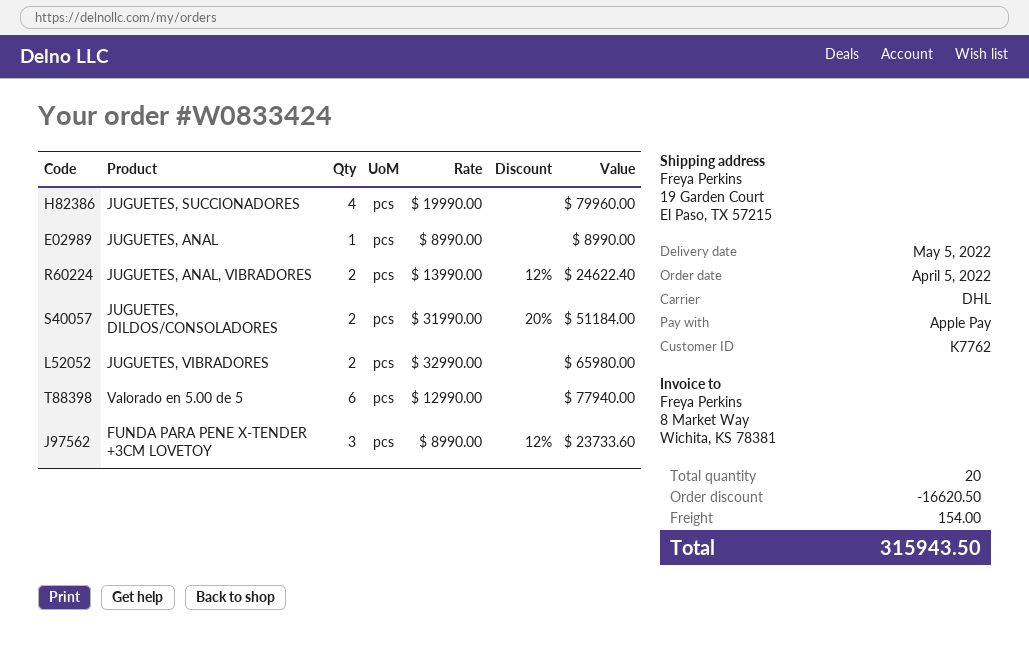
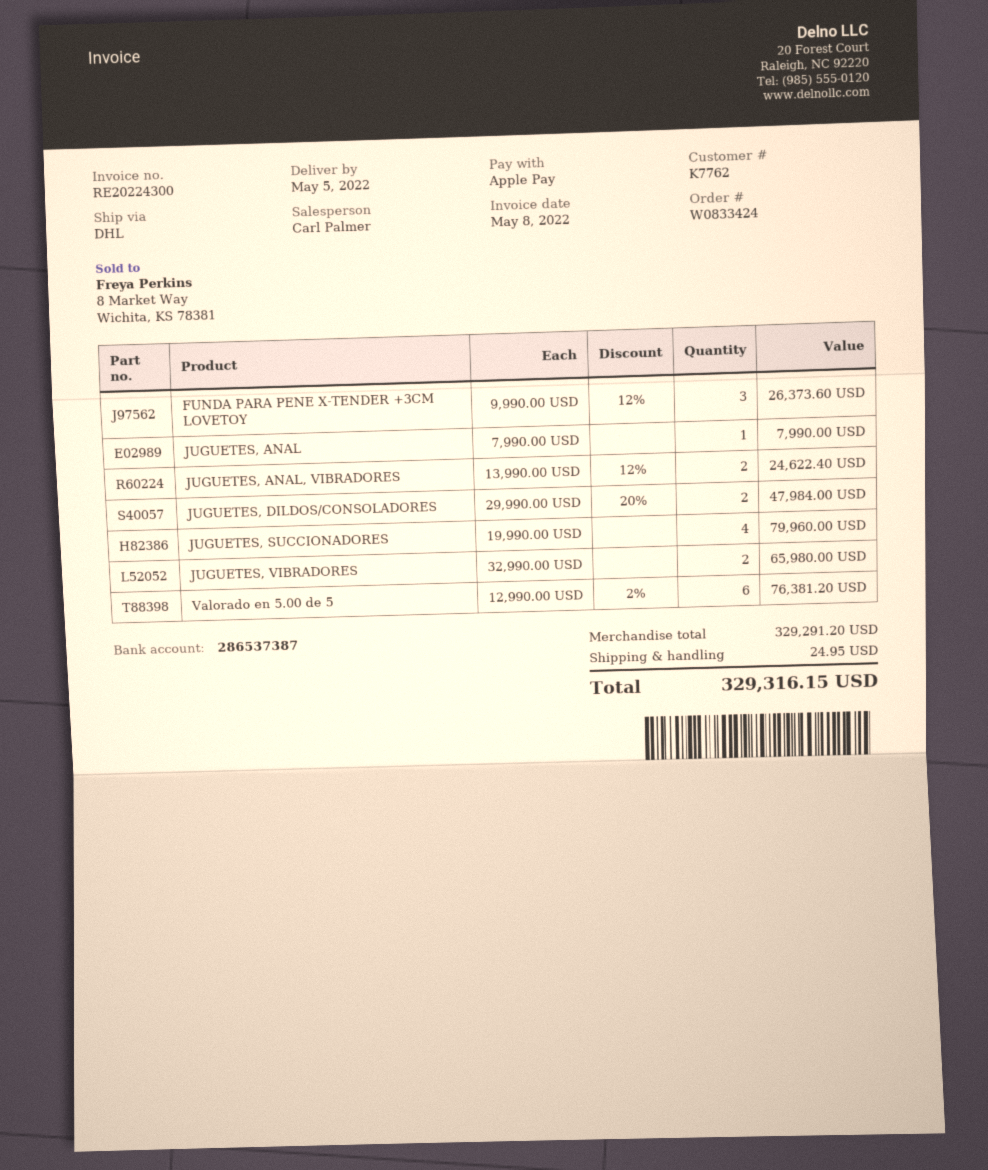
JUGUETES, ANAL: 1 x 8990.00 = 8990.00 -> 1 x 7990.00 = 7990.00
JUGUETES, DILDOS/CONSOLADORES: 2 x 31990.00 - 20% = 51184.00 -> 2 x 29990.00 - 20% = 47984.00
Valorado en 5.00 de 5: 6 x 12990.00 = 77940.00 -> 6 x 12990.00 - 2% = 76381.20
FUNDA PARA PENE X-TENDER +3CM LOVETOY: 3 x 8990.00 - 12% = 23733.60 -> 3 x 9990.00 - 12% = 26373.60
discount: 16620.50 -> none
shipping: 154.00 -> 24.95
total: 315943.50 -> 329316.15

